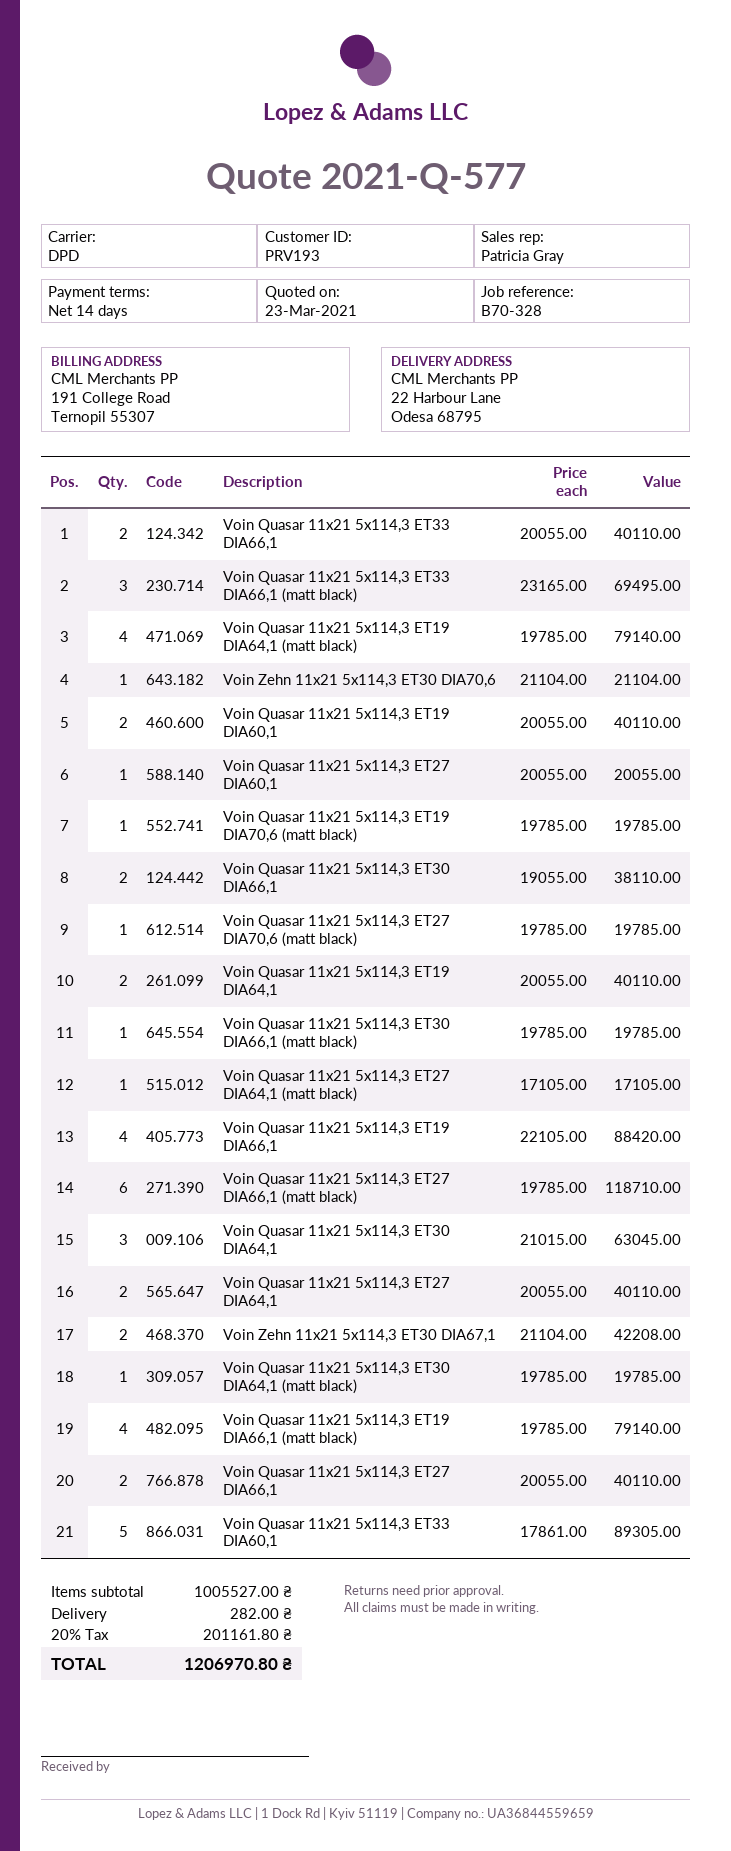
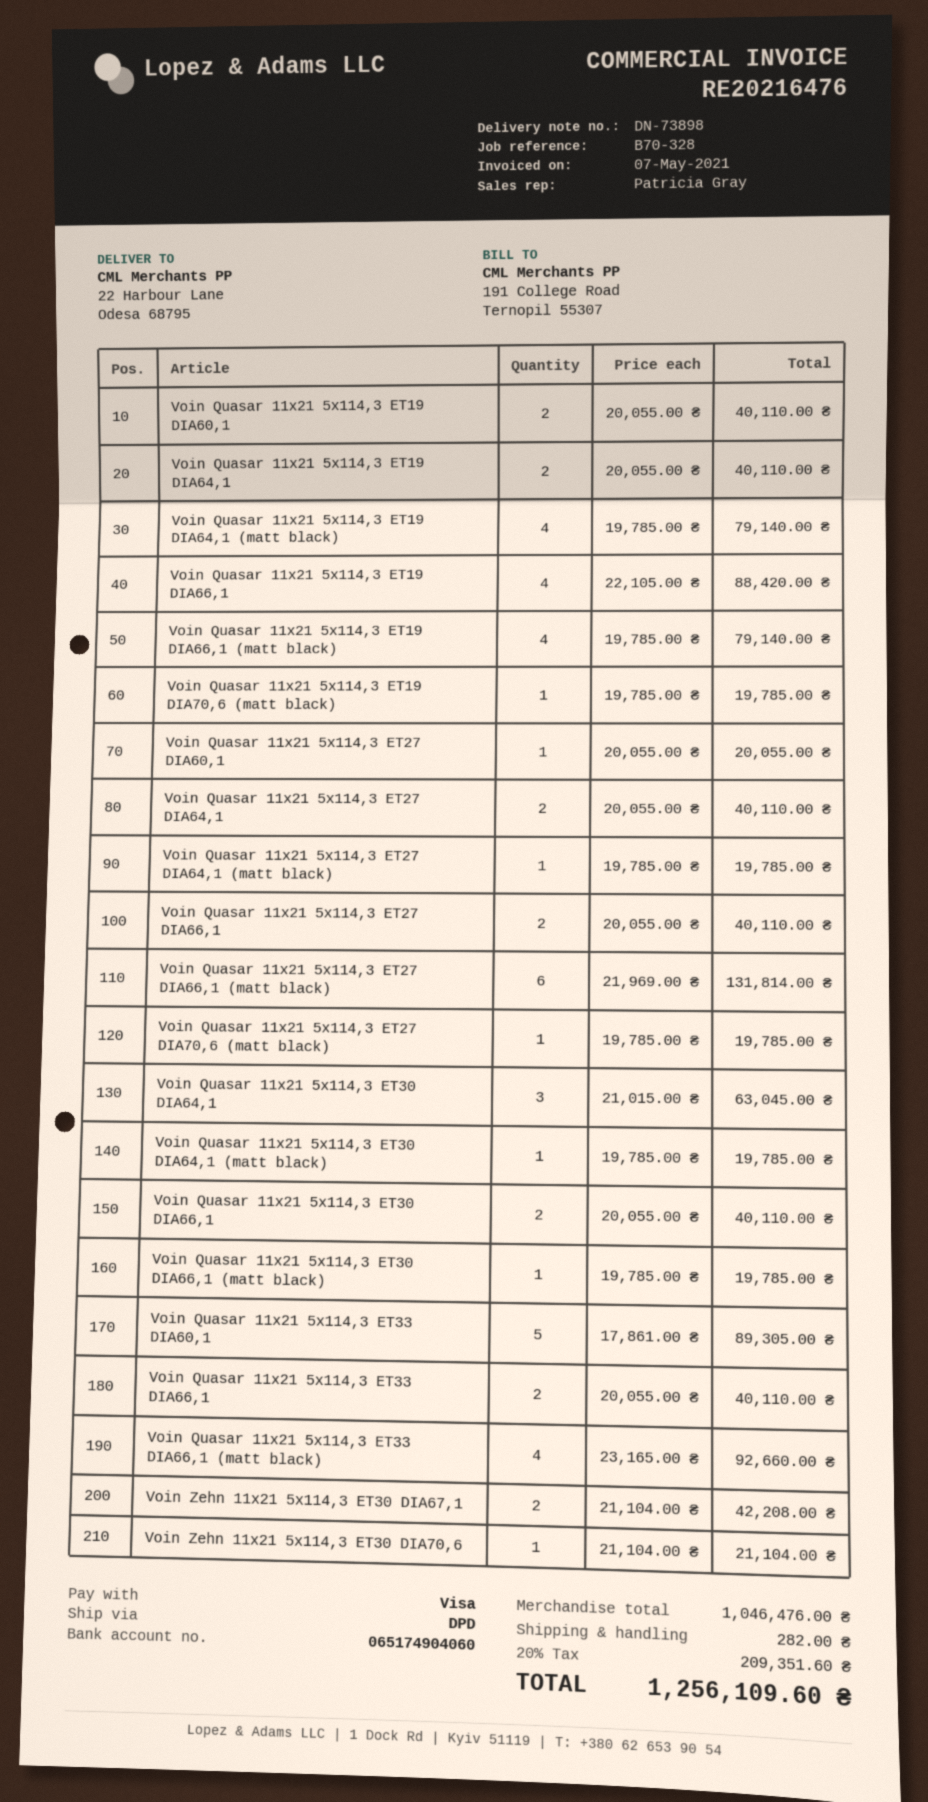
Voin Quasar 11x21 5x114,3 ET33 DIA66,1 (matt black): 3 x 23165.00 = 69495.00 -> 4 x 23165.00 = 92660.00
Voin Quasar 11x21 5x114,3 ET30 DIA66,1: 2 x 19055.00 = 38110.00 -> 2 x 20055.00 = 40110.00
Voin Quasar 11x21 5x114,3 ET27 DIA64,1 (matt black): 1 x 17105.00 = 17105.00 -> 1 x 19785.00 = 19785.00
Voin Quasar 11x21 5x114,3 ET27 DIA66,1 (matt black): 6 x 19785.00 = 118710.00 -> 6 x 21969.00 = 131814.00
subtotal: 1005527.00 -> 1046476.00
tax: 20% = 201161.80 -> 20% = 209351.60
total: 1206970.80 -> 1256109.60

